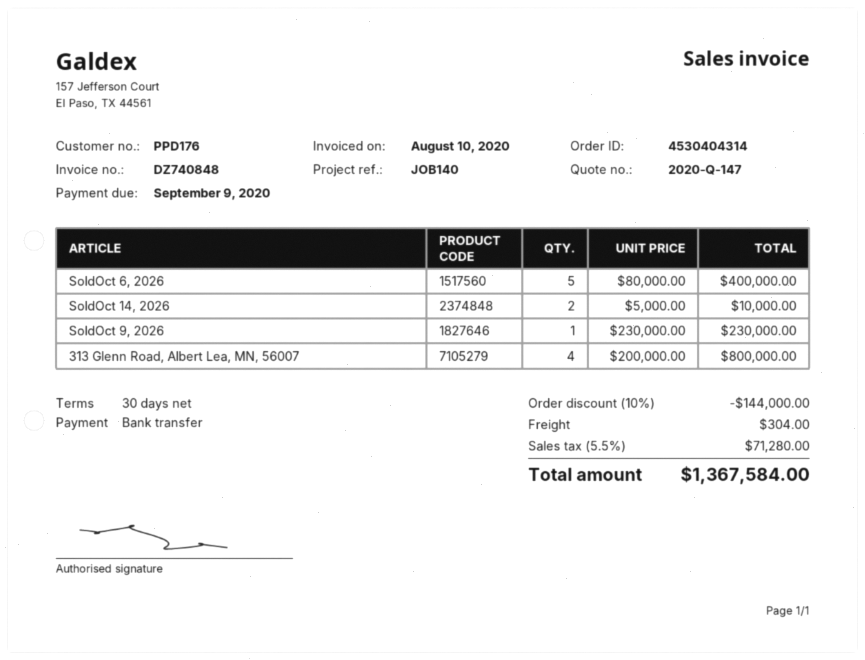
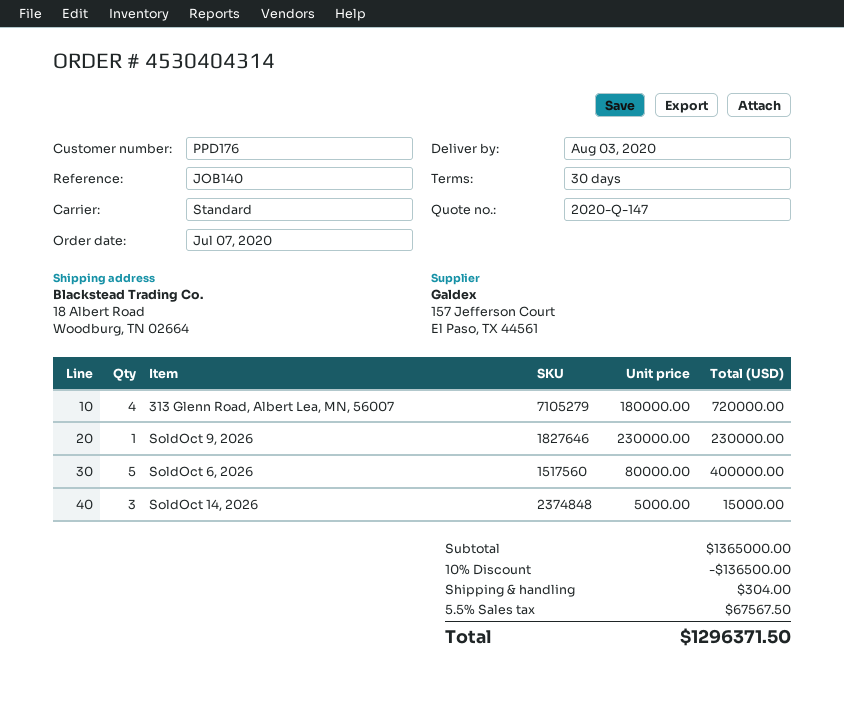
SoldOct 14, 2026: 2 x 5000.00 = 10000.00 -> 3 x 5000.00 = 15000.00
313 Glenn Road, Albert Lea, MN, 56007: 4 x 200000.00 = 800000.00 -> 4 x 180000.00 = 720000.00
discount: 10% = 144000.00 -> 10% = 136500.00
tax: 5.5% = 71280.00 -> 5.5% = 67567.50
total: 1367584.00 -> 1296371.50

